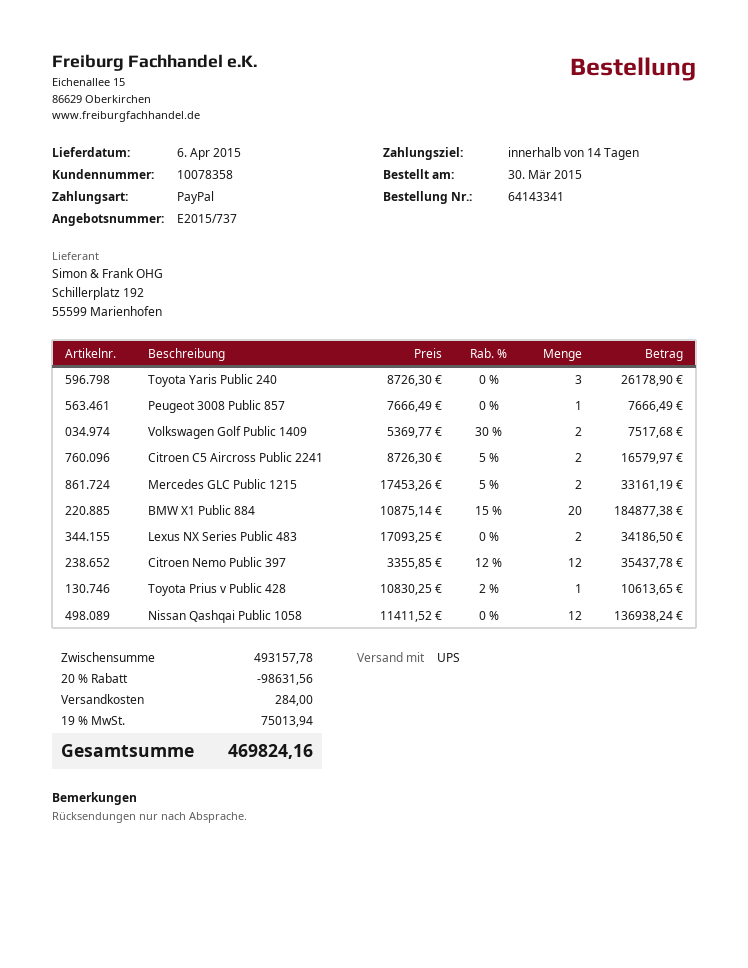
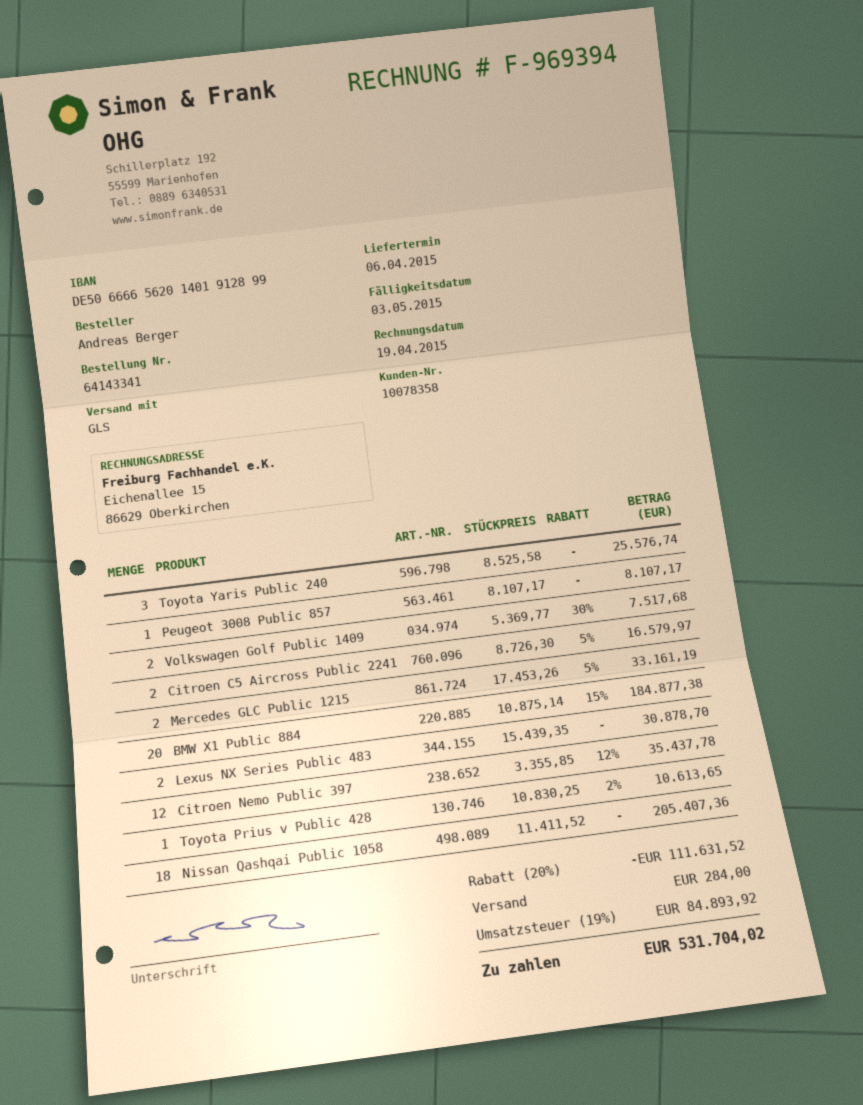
shipping method: UPS -> GLS
Toyota Yaris Public 240: 3 x 8726.30 = 26178.90 -> 3 x 8525.58 = 25576.74
Peugeot 3008 Public 857: 1 x 7666.49 = 7666.49 -> 1 x 8107.17 = 8107.17
Lexus NX Series Public 483: 2 x 17093.25 = 34186.50 -> 2 x 15439.35 = 30878.70
Nissan Qashqai Public 1058: 12 x 11411.52 = 136938.24 -> 18 x 11411.52 = 205407.36
discount: 20% = 98631.56 -> 20% = 111631.52
tax: 19% = 75013.94 -> 19% = 84893.92
total: 469824.16 -> 531704.02

